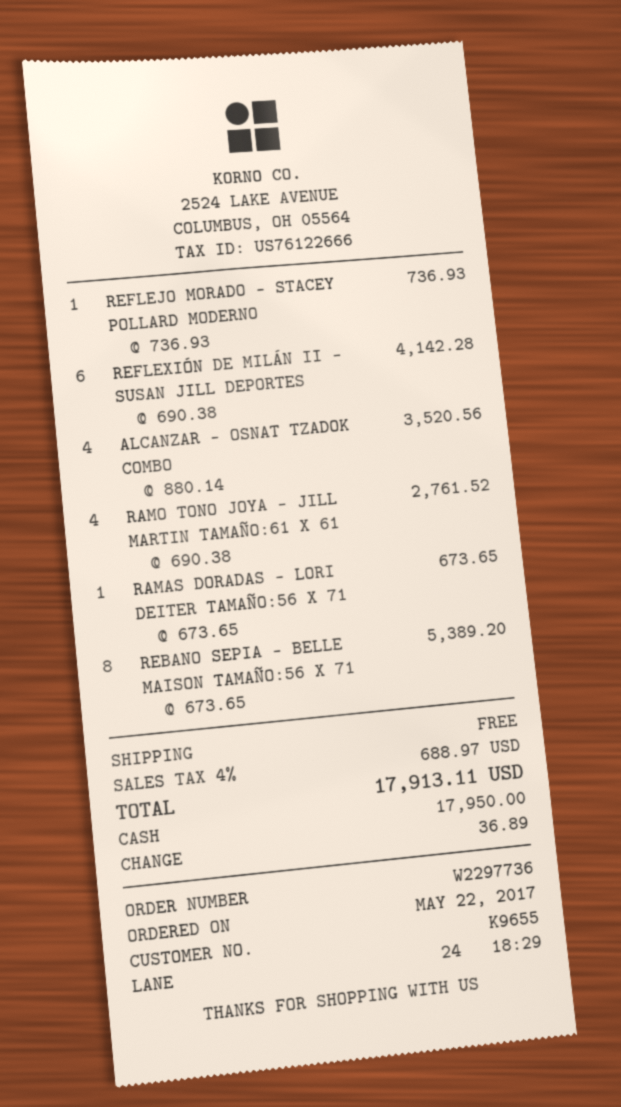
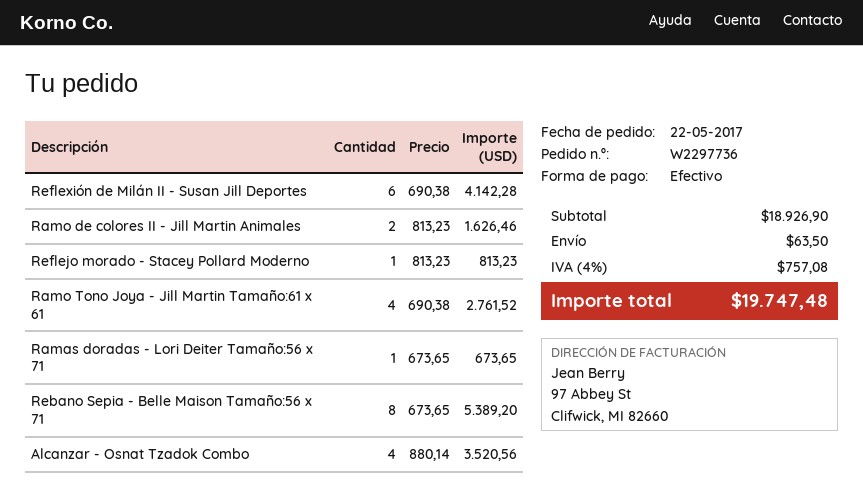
REFLEJO MORADO - STACEY POLLARD MODERNO: 1 x 736.93 = 736.93 -> 1 x 813.23 = 813.23
Ramo de colores II - Jill Martin Animales: none -> 2 x 813.23 = 1626.46
shipping: 0.00 -> 63.50
tax: 4% = 688.97 -> 4% = 757.08
total: 17913.11 -> 19747.48

